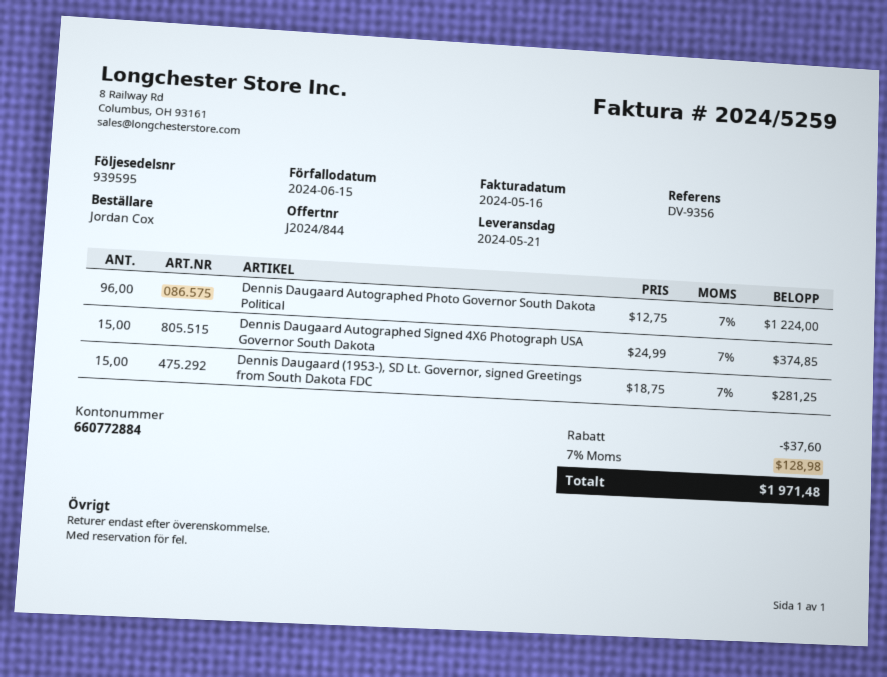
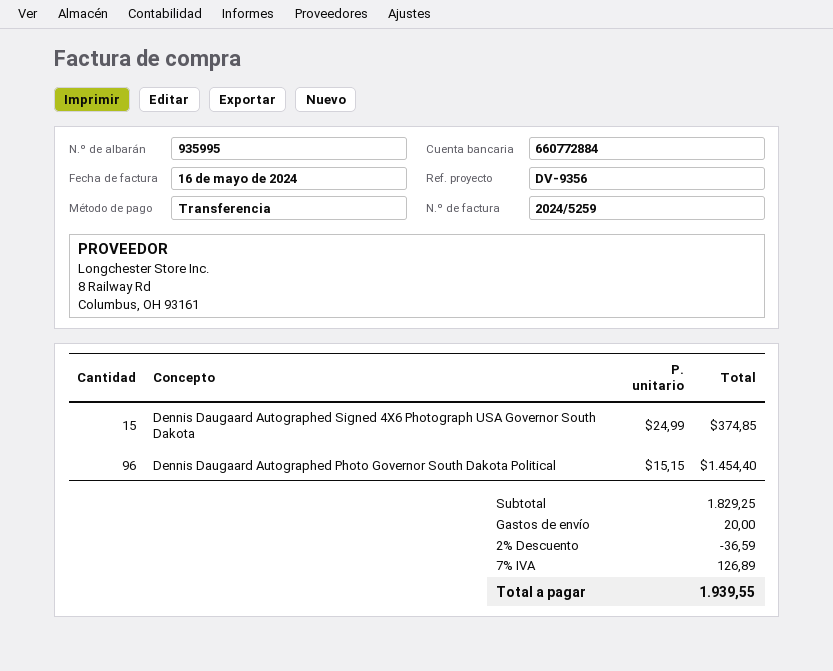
delivery note number: 939595 -> 935995
Dennis Daugaard Autographed Photo Governor South Dakota Political: 96 x 12.75 = 1224.00 -> 96 x 15.15 = 1454.40
Dennis Daugaard (1953-), SD Lt. Governor, signed Greetings from South Dakota FDC: 15 x 18.75 = 281.25 -> none
discount: 37.60 -> 36.59
shipping: none -> 20.00
tax: 7% = 128.98 -> 7% = 126.89
total: 1971.48 -> 1939.55

